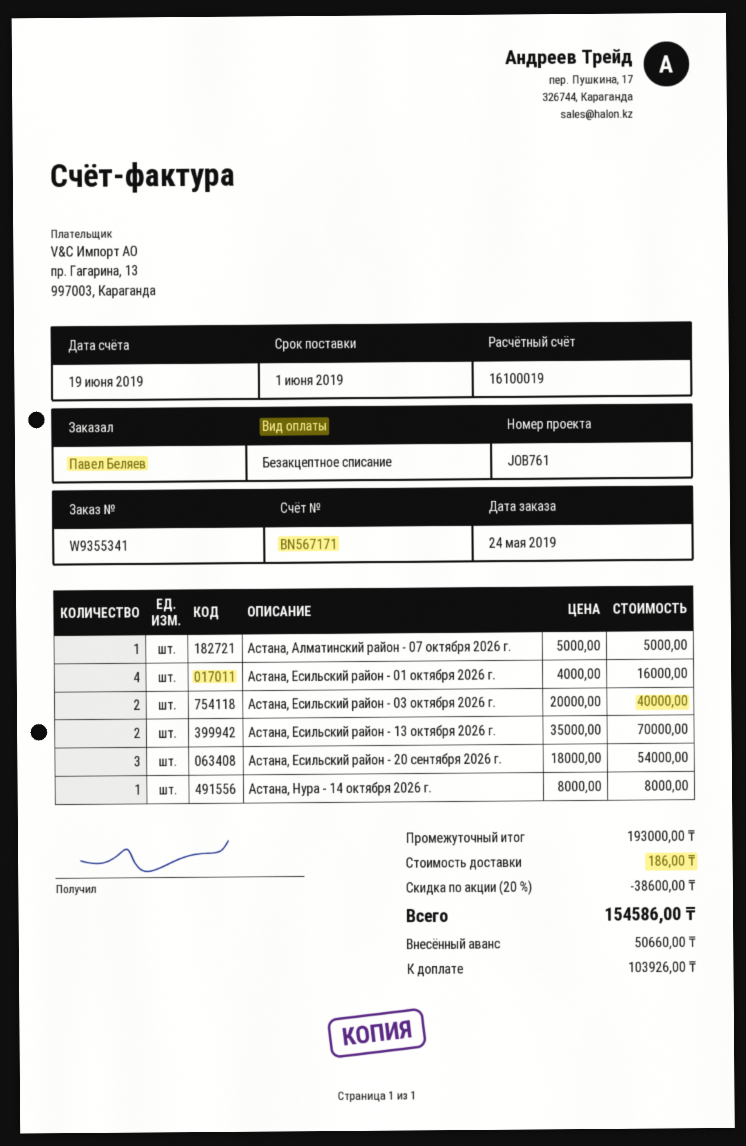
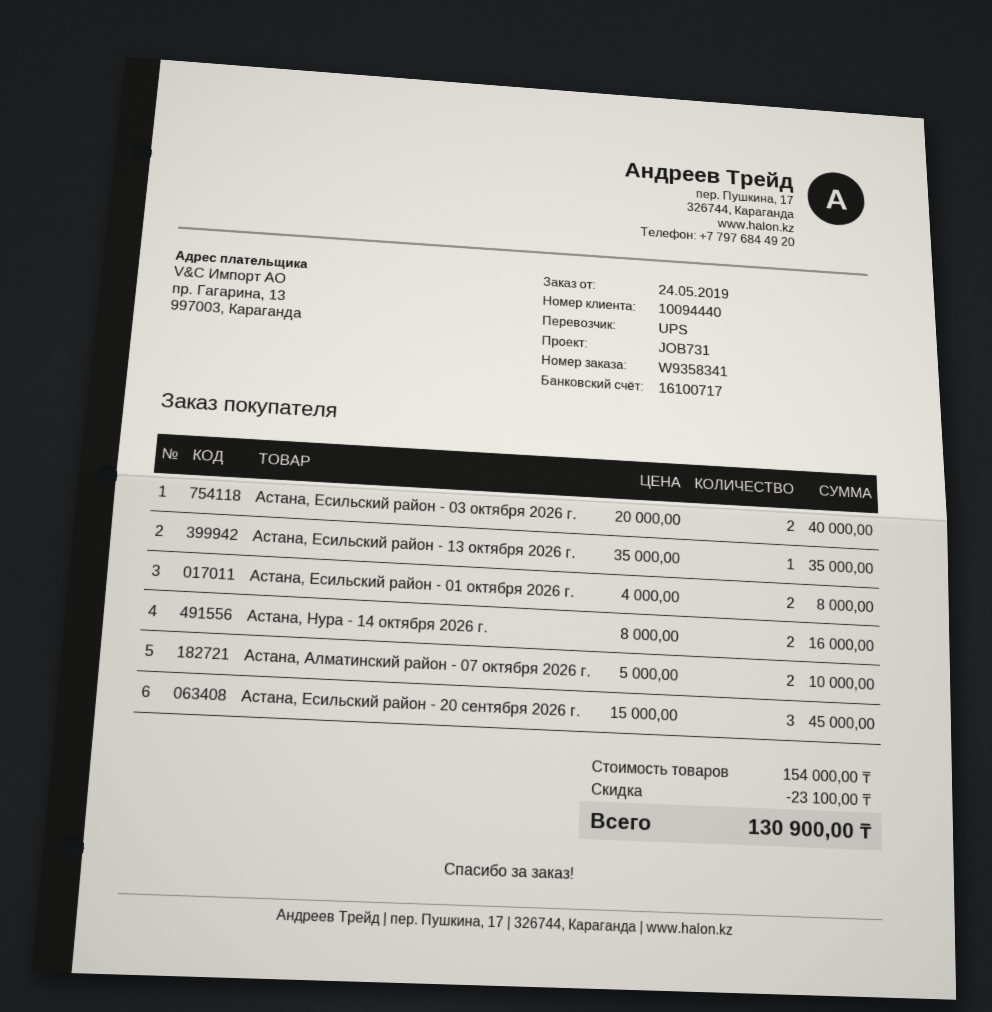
order number: W9355341 -> W9358341
reference: JOB761 -> JOB731
bank account: 16100019 -> 16100717
Астана, Алматинский район - 07 октября 2026 г.: 1 x 5000.00 = 5000.00 -> 2 x 5000.00 = 10000.00
Астана, Есильский район - 01 октября 2026 г.: 4 x 4000.00 = 16000.00 -> 2 x 4000.00 = 8000.00
Астана, Есильский район - 13 октября 2026 г.: 2 x 35000.00 = 70000.00 -> 1 x 35000.00 = 35000.00
Астана, Есильский район - 20 сентября 2026 г.: 3 x 18000.00 = 54000.00 -> 3 x 15000.00 = 45000.00
Астана, Нура - 14 октября 2026 г.: 1 x 8000.00 = 8000.00 -> 2 x 8000.00 = 16000.00
subtotal: 193000.00 -> 154000.00
discount: 38600.00 -> 23100.00
shipping: 186.00 -> none
total: 154586.00 -> 130900.00

